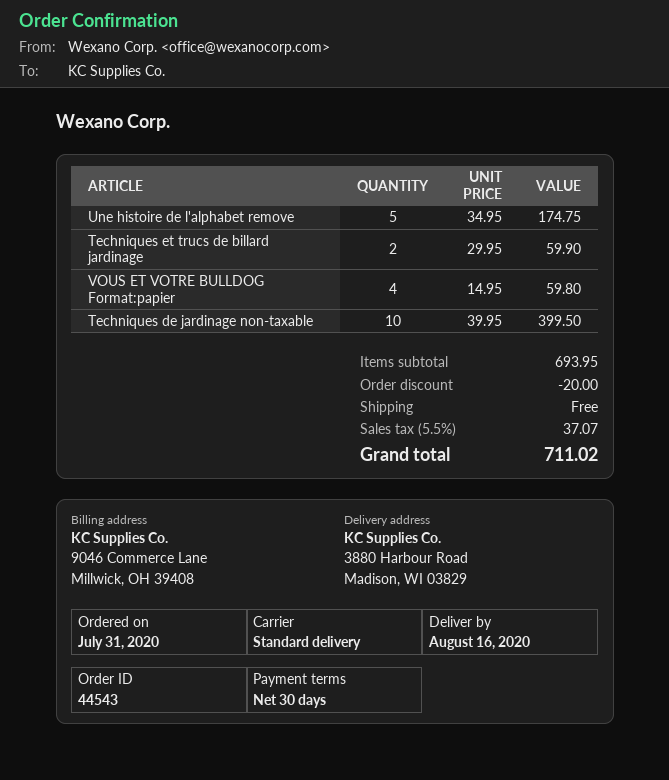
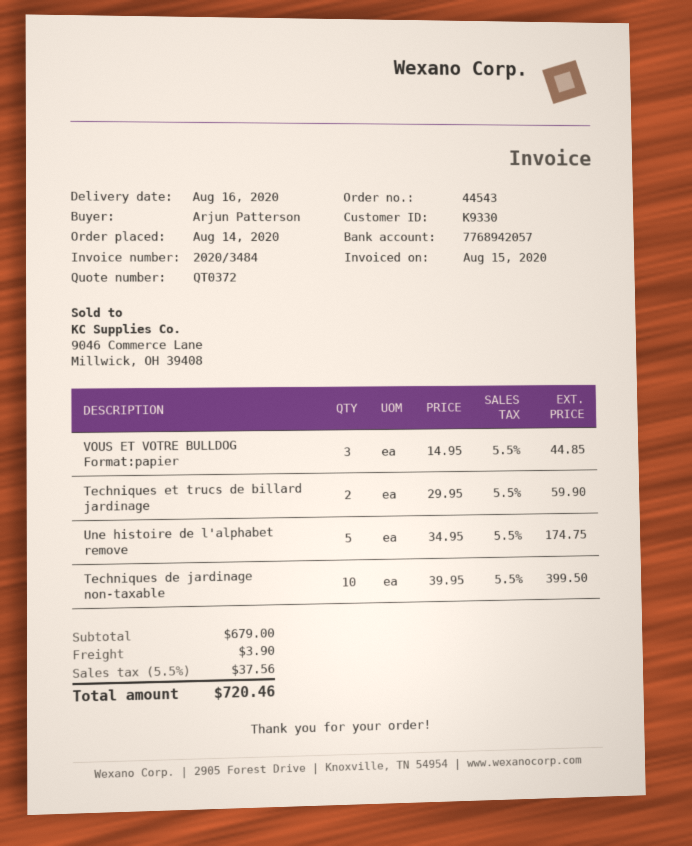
order date: 2020-07-31 -> 2020-08-14
VOUS ET VOTRE BULLDOG Format:papier: 4 x 14.95 = 59.80 -> 3 x 14.95 = 44.85
subtotal: 693.95 -> 679.00
discount: 20.00 -> none
shipping: 0.00 -> 3.90
tax: 5.5% = 37.07 -> 5.5% = 37.56
total: 711.02 -> 720.46

